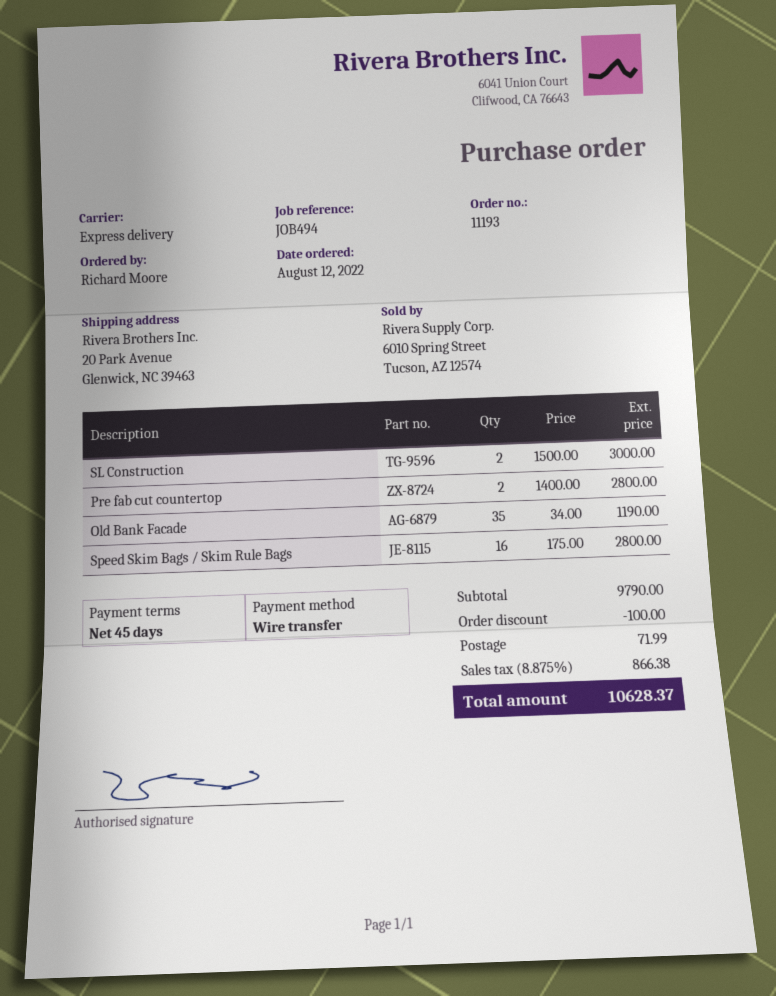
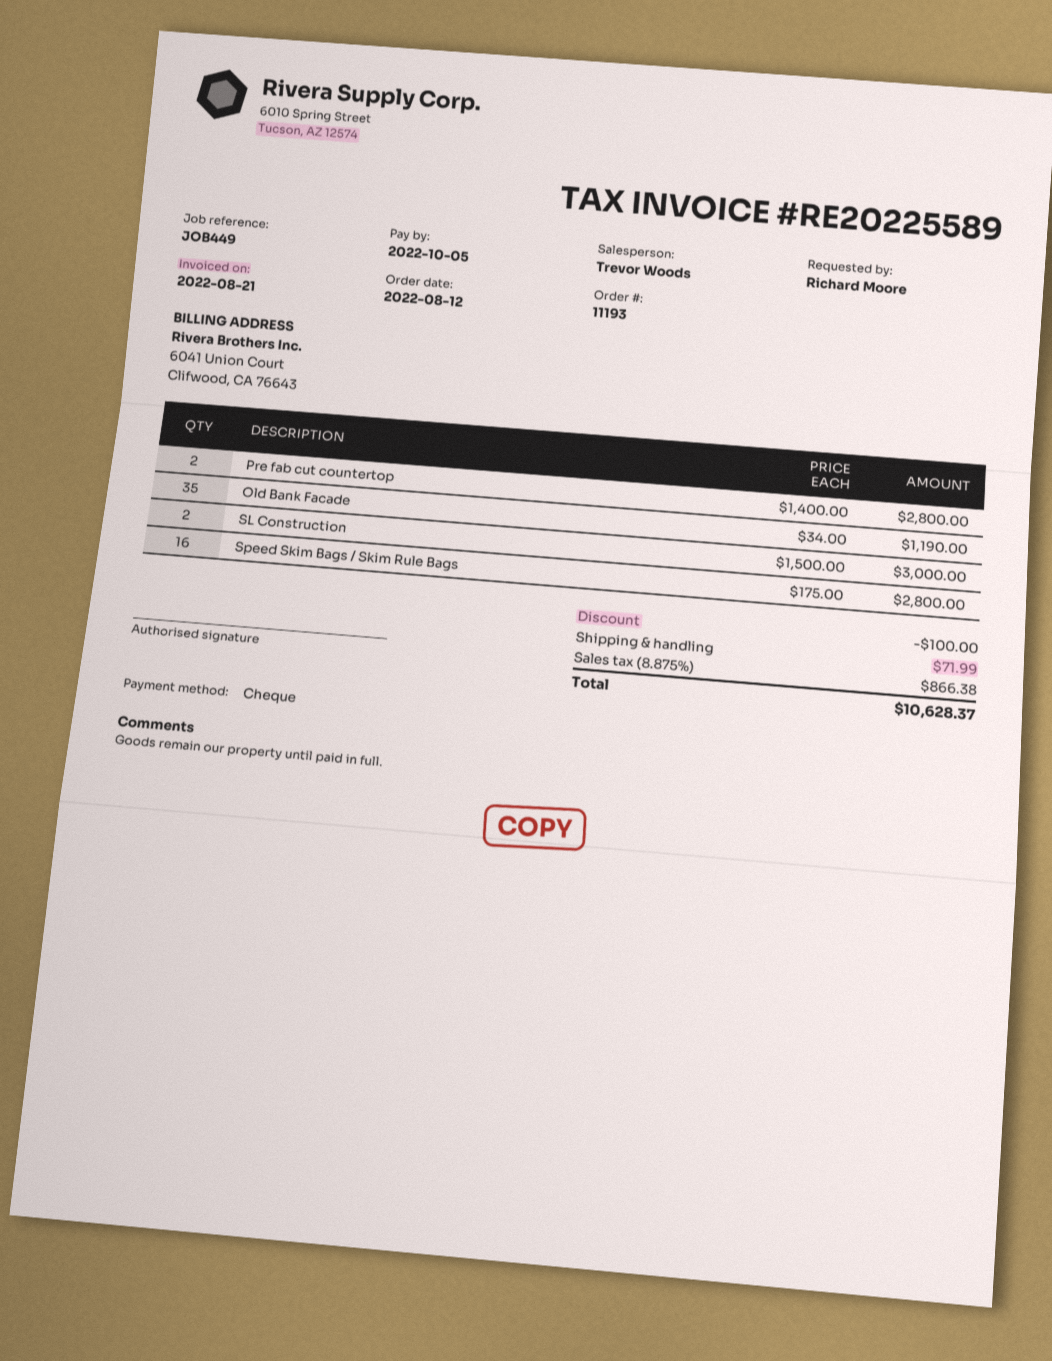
reference: JOB494 -> JOB449
payment method: bank transfer -> cheque

